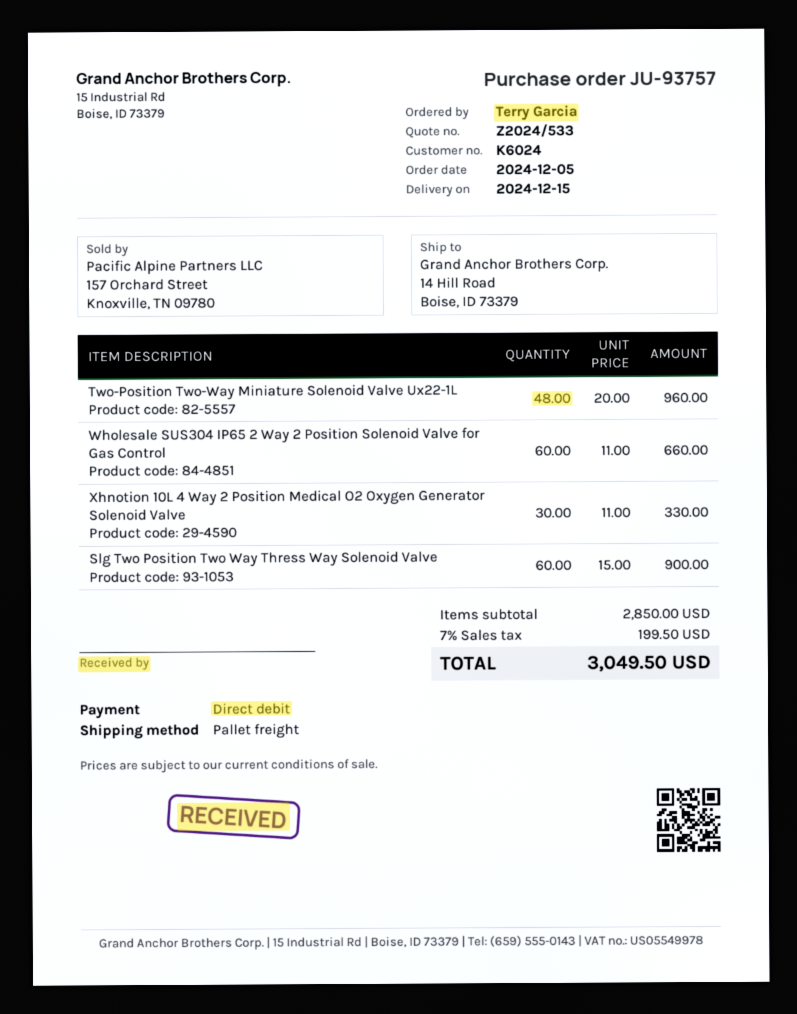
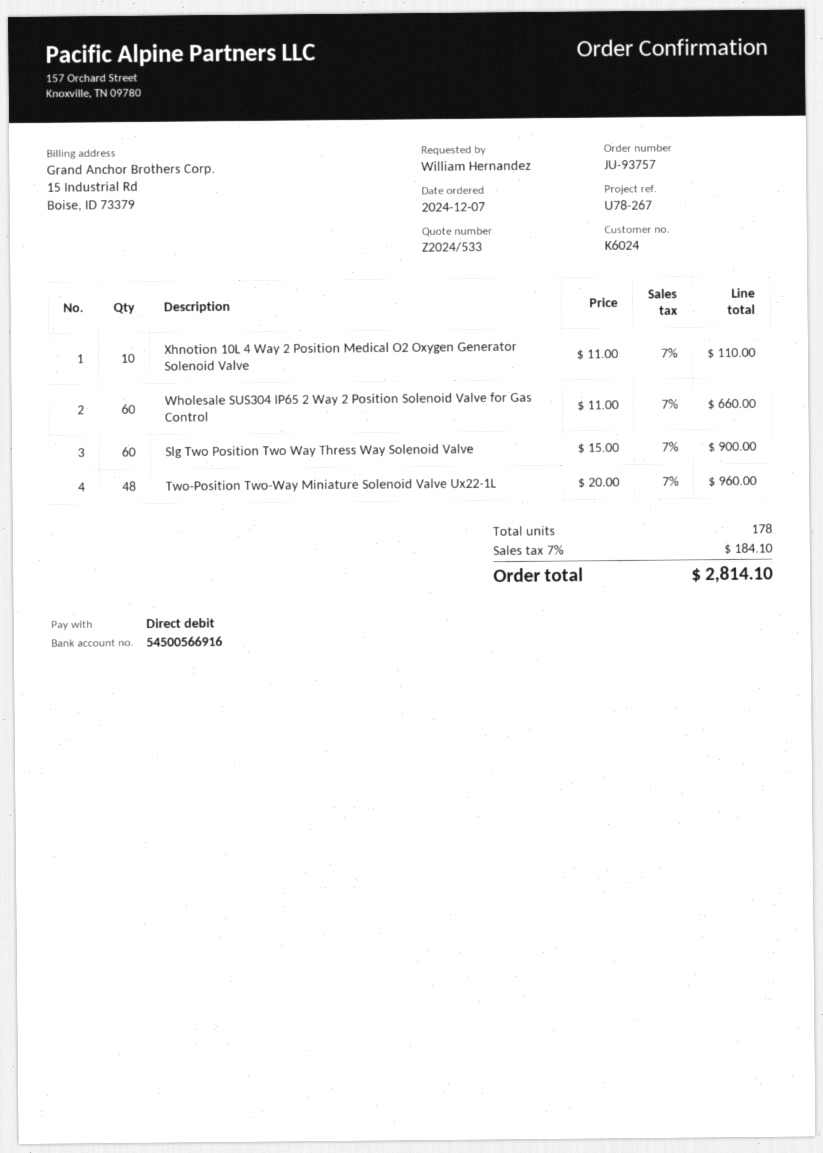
order date: 2024-12-05 -> 2024-12-07
ordered by: Terry Garcia -> William Hernandez
Xhnotion 10L 4 Way 2 Position Medical O2 Oxygen Generator Solenoid Valve: 30 x 11.00 = 330.00 -> 10 x 11.00 = 110.00
tax: 7% = 199.50 -> 7% = 184.10
total: 3049.50 -> 2814.10

